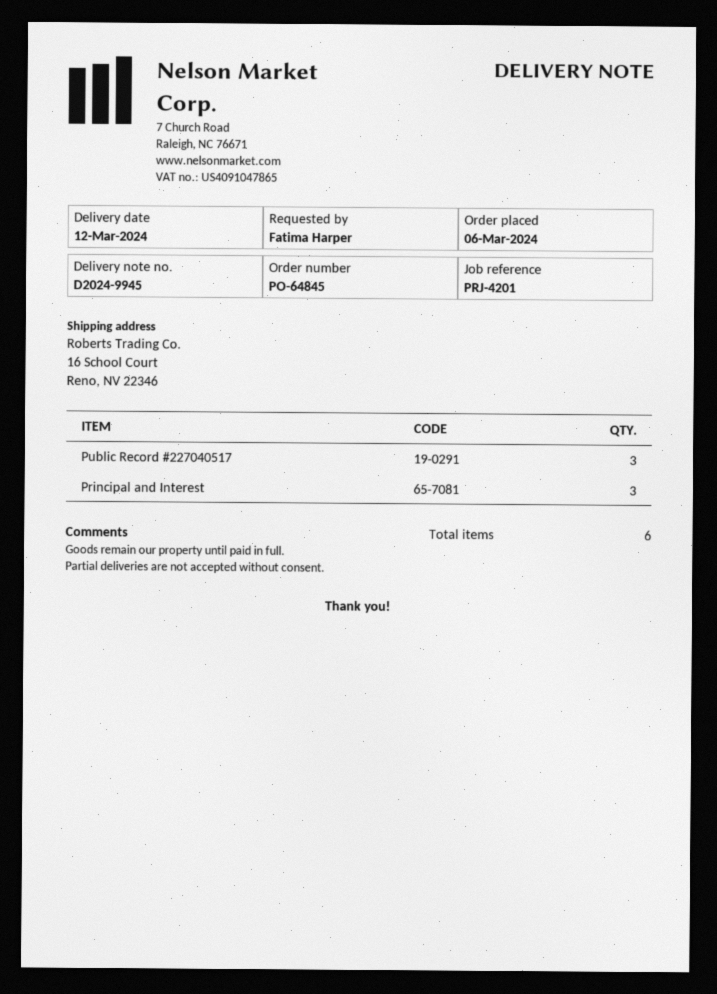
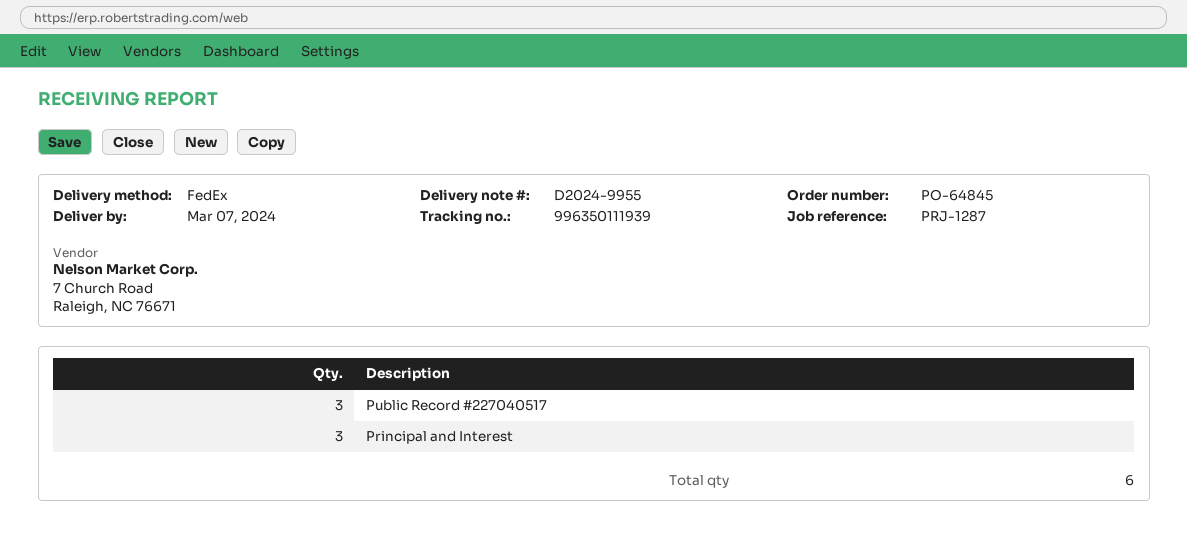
delivery note number: D2024-9945 -> D2024-9955
delivery date: 2024-03-12 -> 2024-03-07
reference: PRJ-4201 -> PRJ-1287

